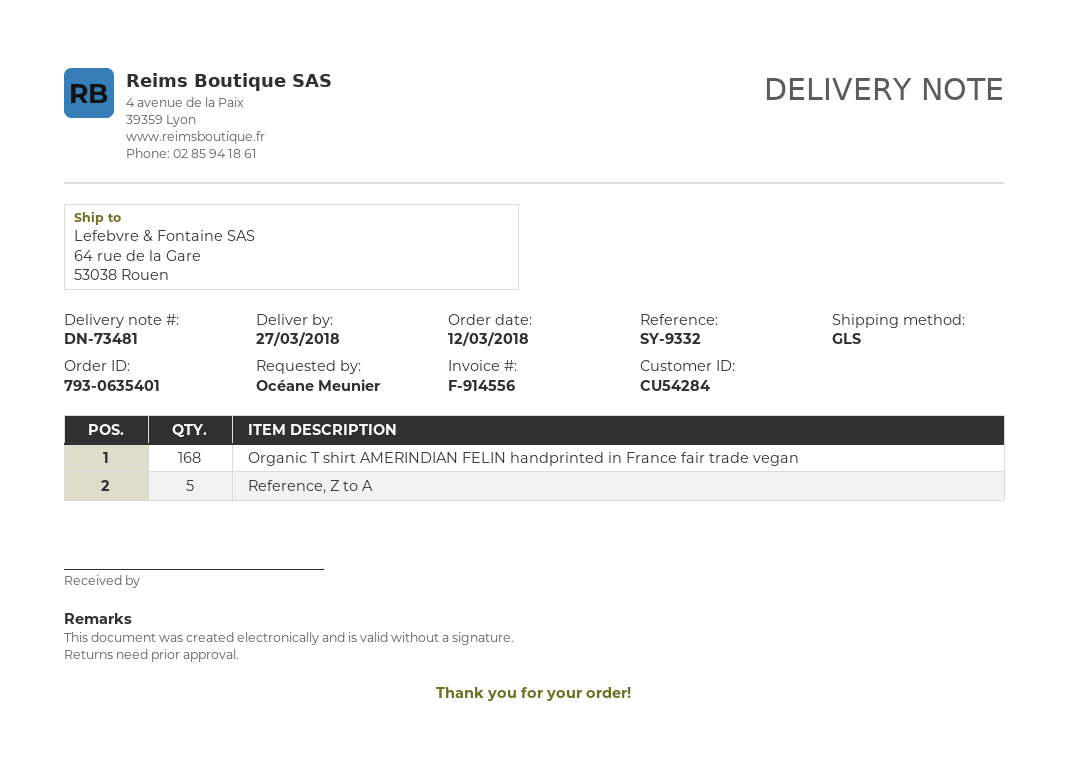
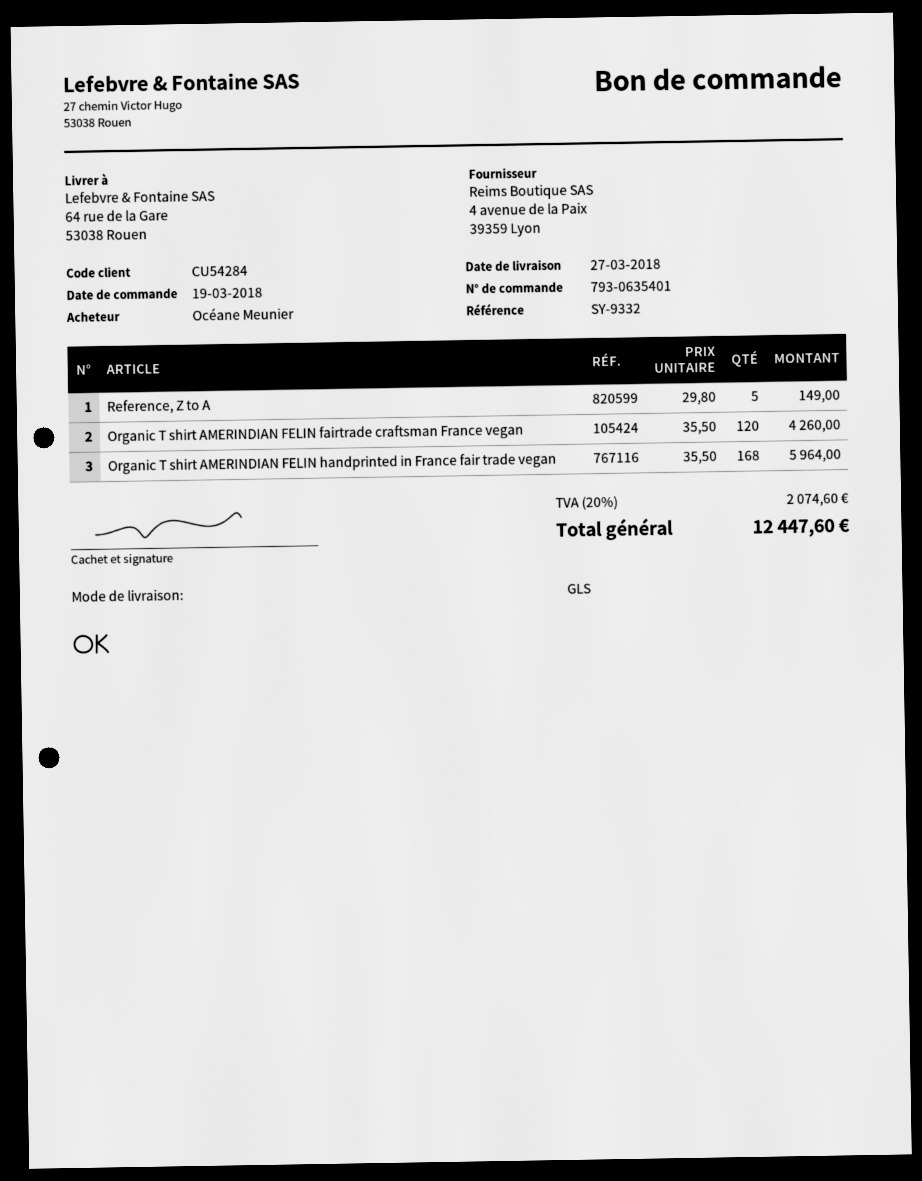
order date: 2018-03-12 -> 2018-03-19
Organic T shirt AMERINDIAN FELIN fairtrade craftsman France vegan: none -> 120

